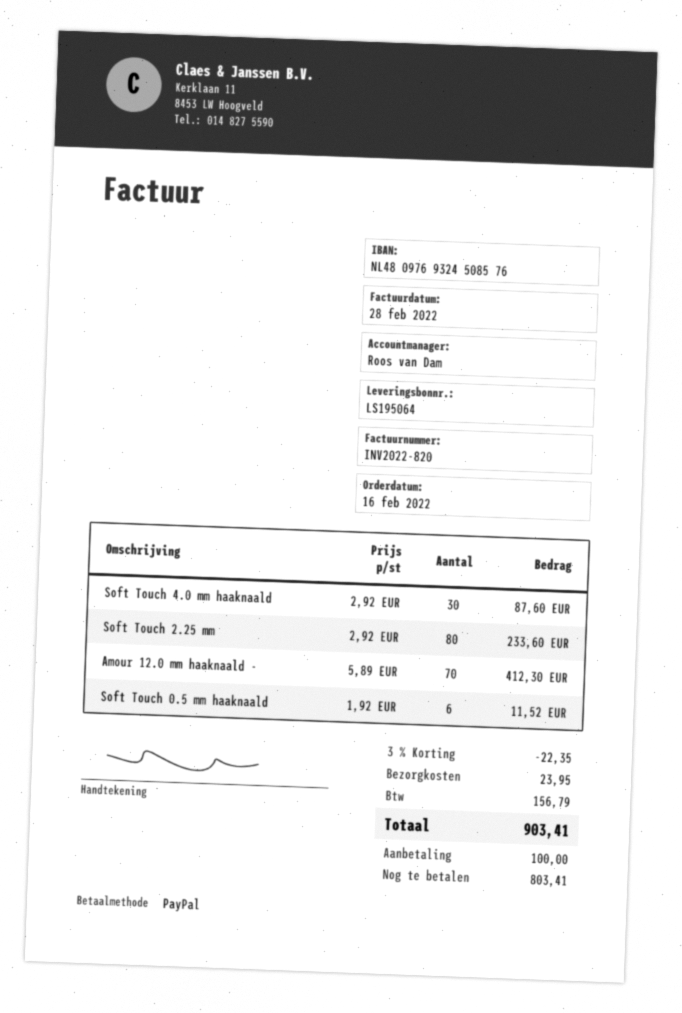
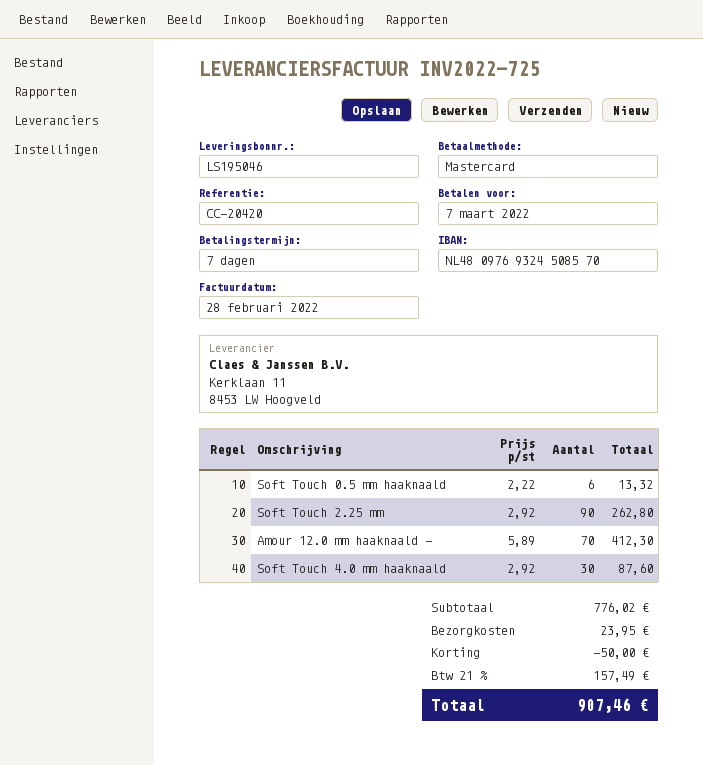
delivery note number: LS195064 -> LS195046
invoice number: INV2022-820 -> INV2022-725
payment method: PayPal -> Mastercard
bank account: NL4809769324508576 -> NL4809769324508570
Soft Touch 2.25 mm: 80 x 2.92 = 233.60 -> 90 x 2.92 = 262.80
Soft Touch 0.5 mm haaknaald: 6 x 1.92 = 11.52 -> 6 x 2.22 = 13.32
discount: 22.35 -> 50.00
tax: 156.79 -> 157.49
total: 903.41 -> 907.46

